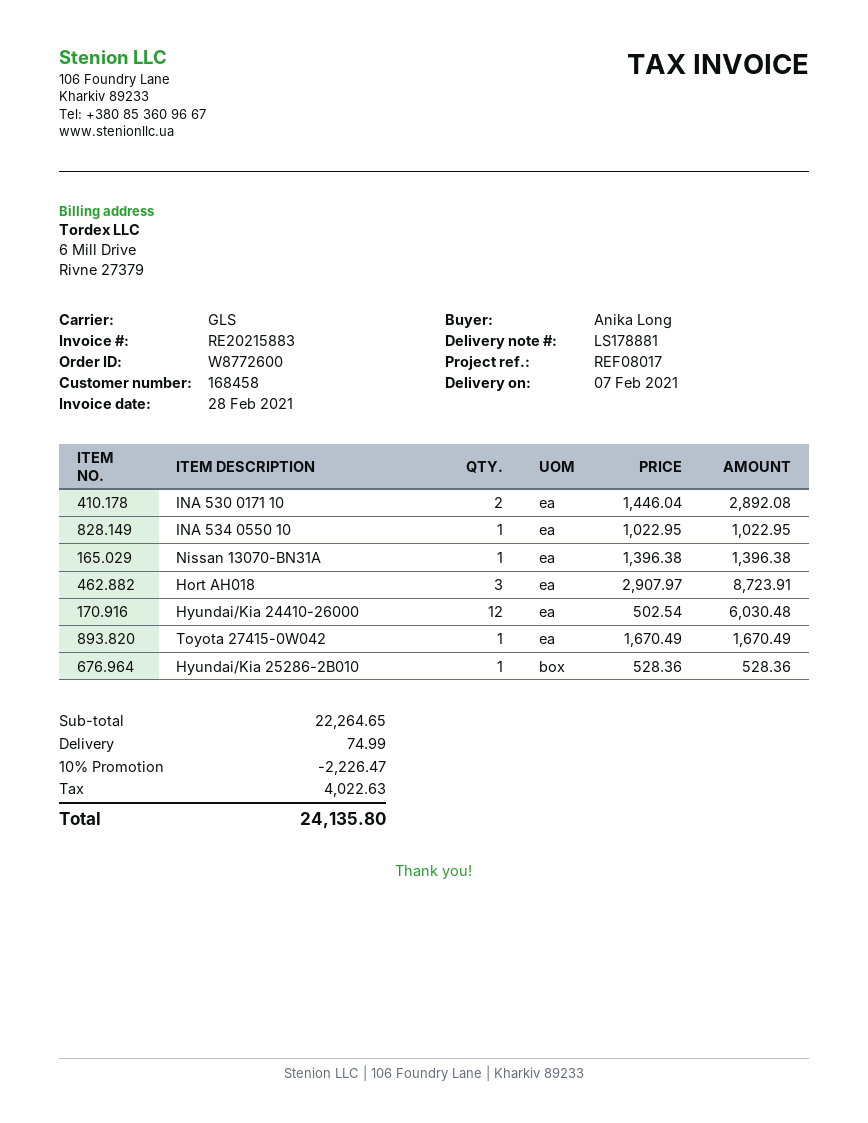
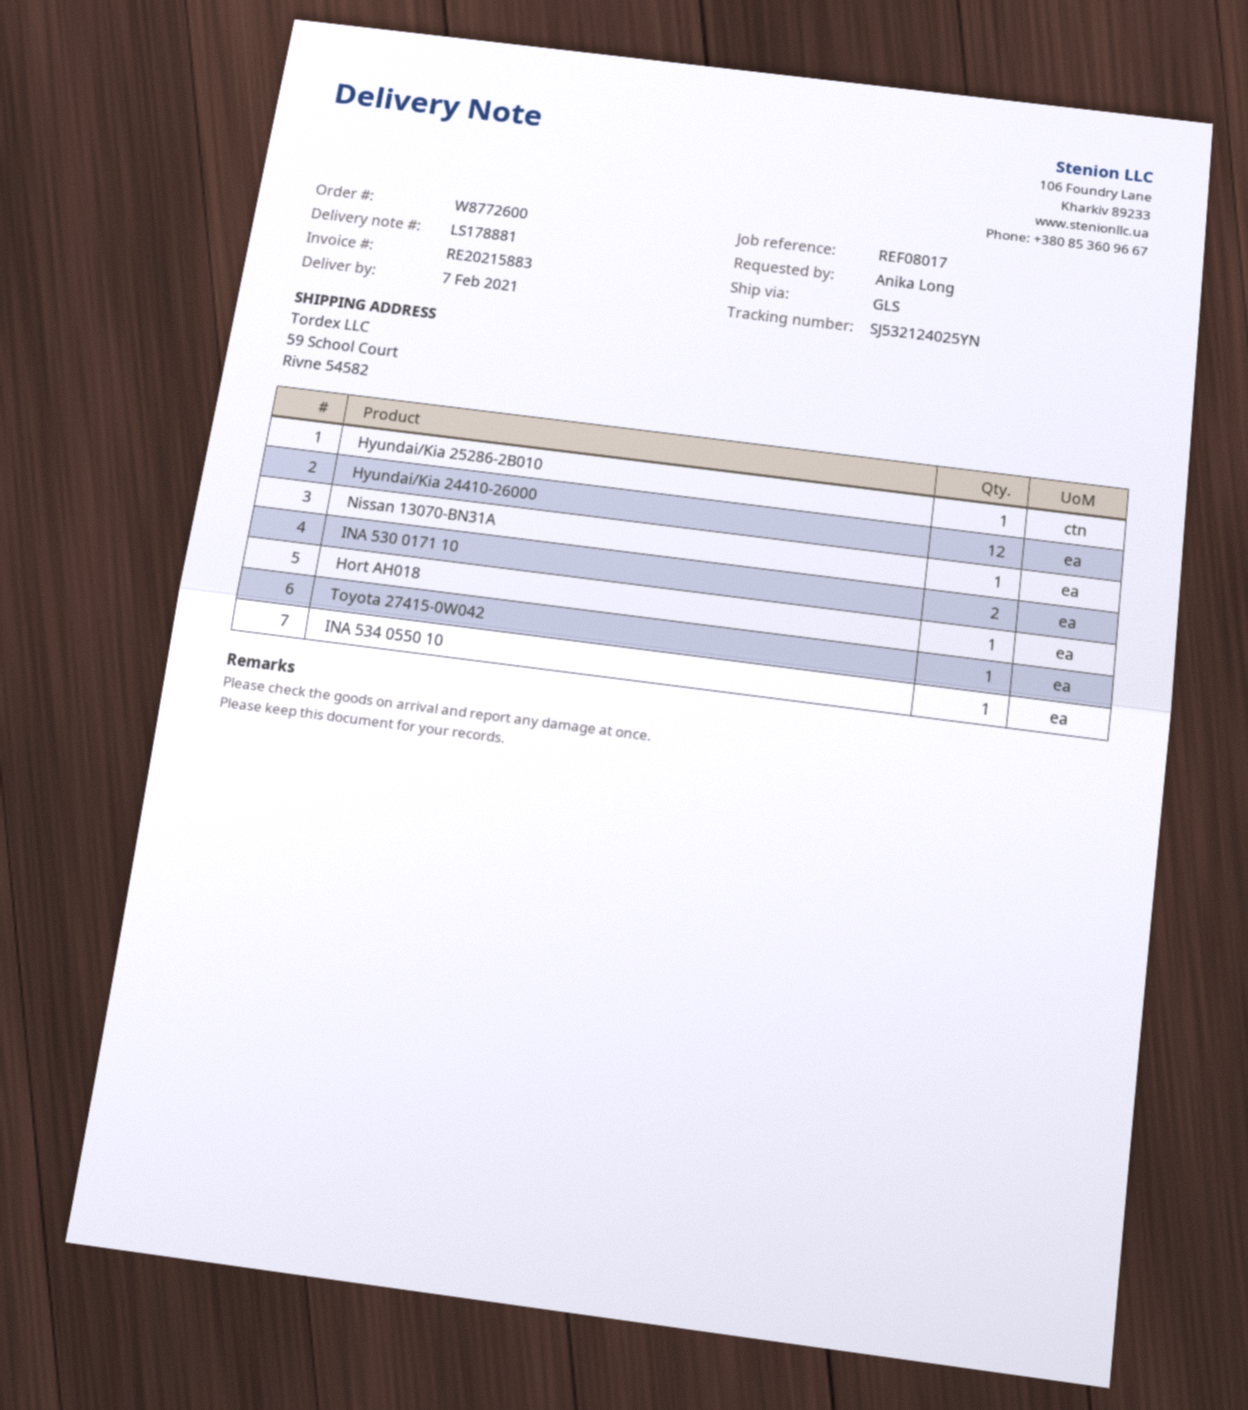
Hort AH018: 3 -> 1

